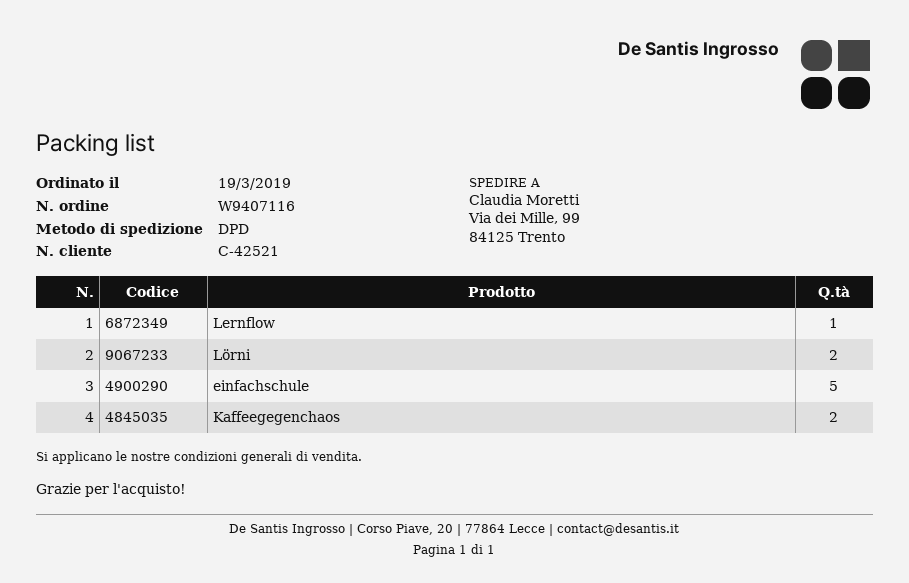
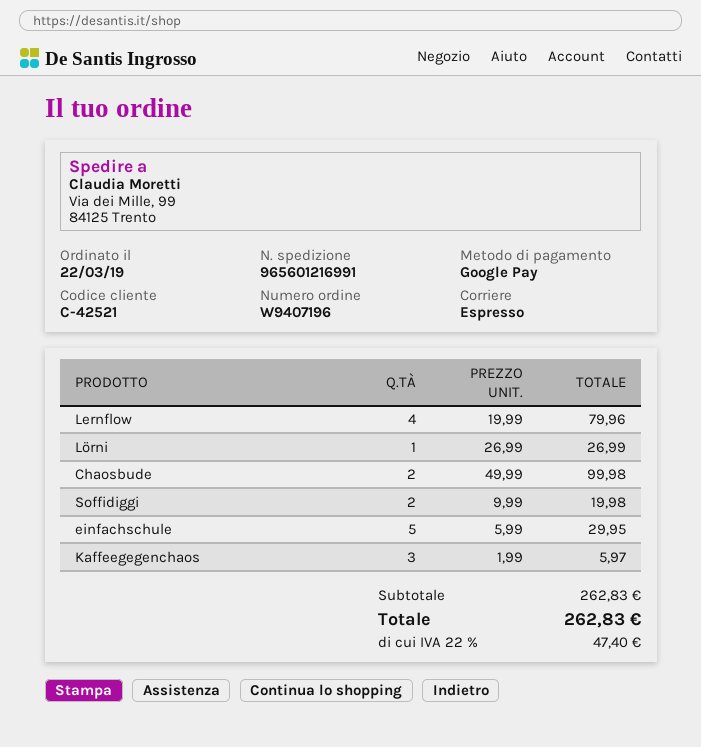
order number: W9407116 -> W9407196
order date: 2019-03-19 -> 2019-03-22
shipping method: DPD -> express
Lernflow: 1 -> 4
Lörni: 2 -> 1
Kaffeegegenchaos: 2 -> 3
Chaosbude: none -> 2
Soffidiggi: none -> 2

